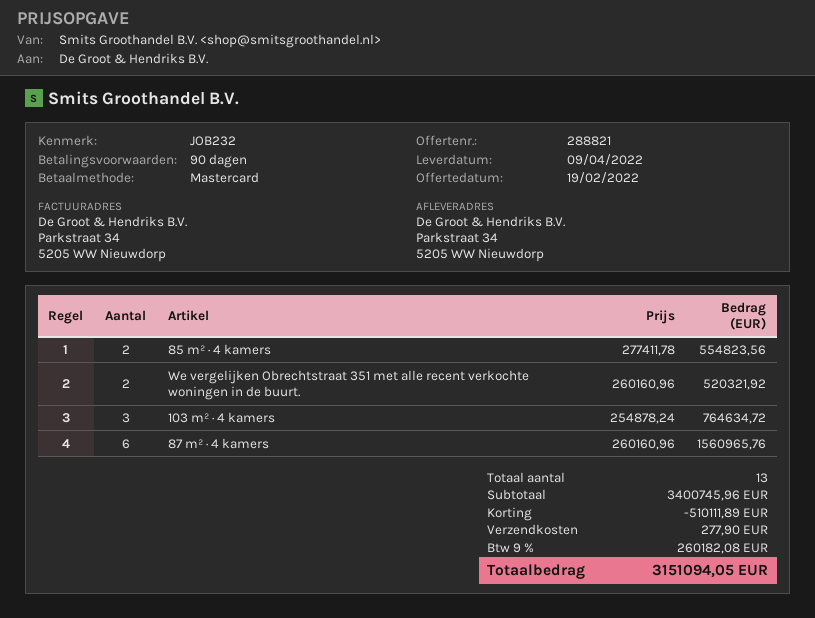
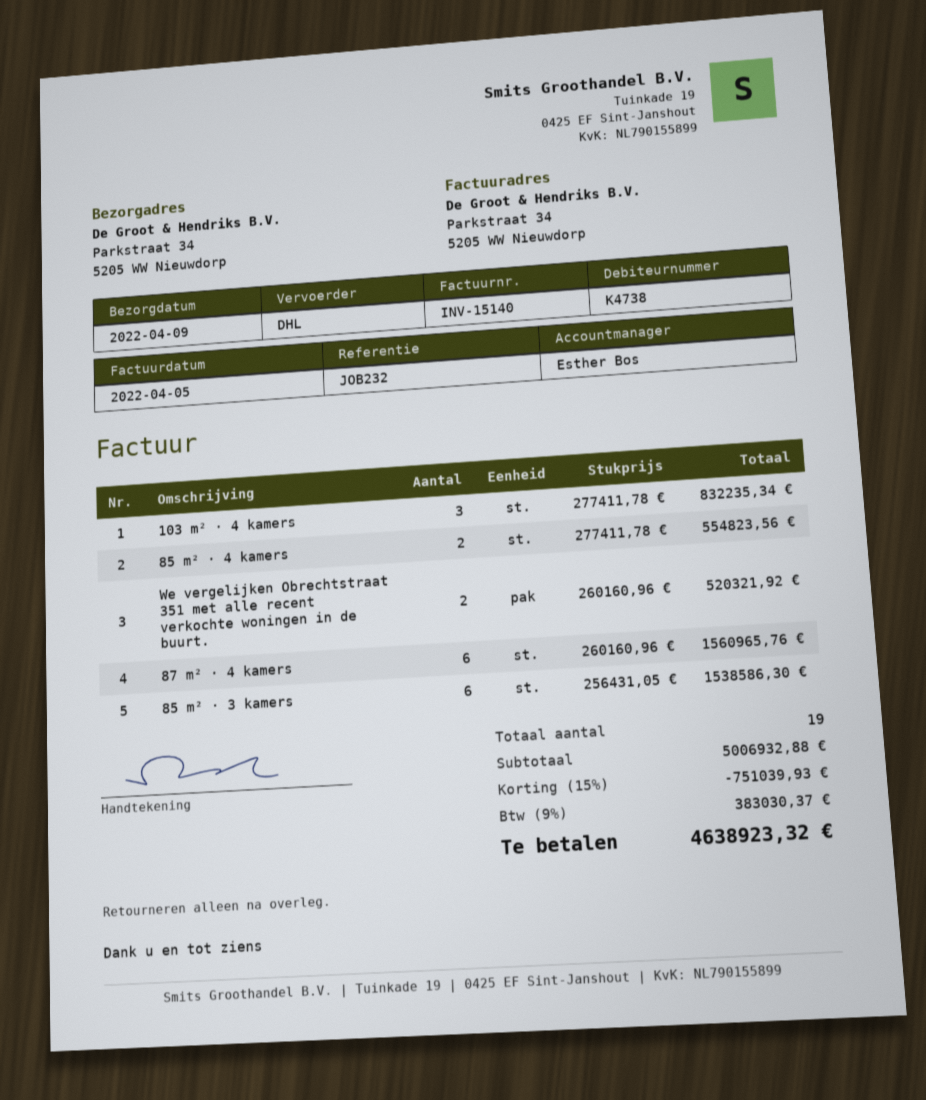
103 m² · 4 kamers: 3 x 254878.24 = 764634.72 -> 3 x 277411.78 = 832235.34
85 m² · 3 kamers: none -> 6 x 256431.05 = 1538586.30
total quantity: 13 -> 19
subtotal: 3400745.96 -> 5006932.88
discount: 510111.89 -> 751039.93
shipping: 277.90 -> none
tax: 9% = 260182.08 -> 9% = 383030.37
total: 3151094.05 -> 4638923.32

